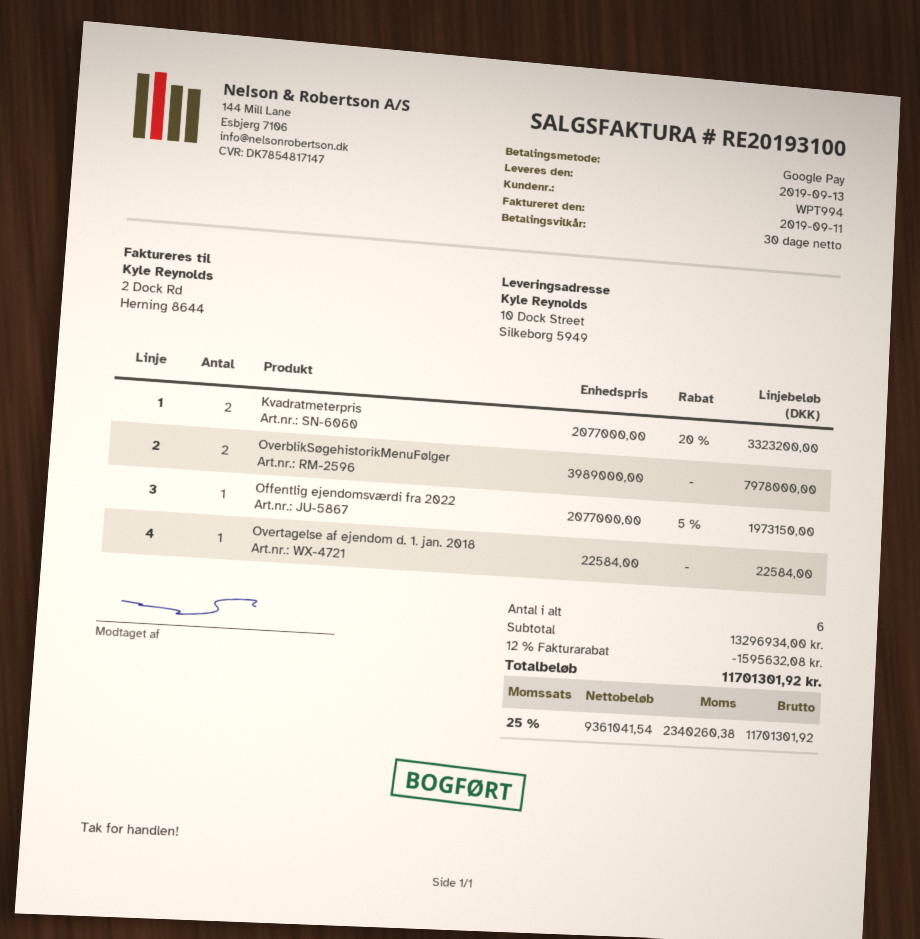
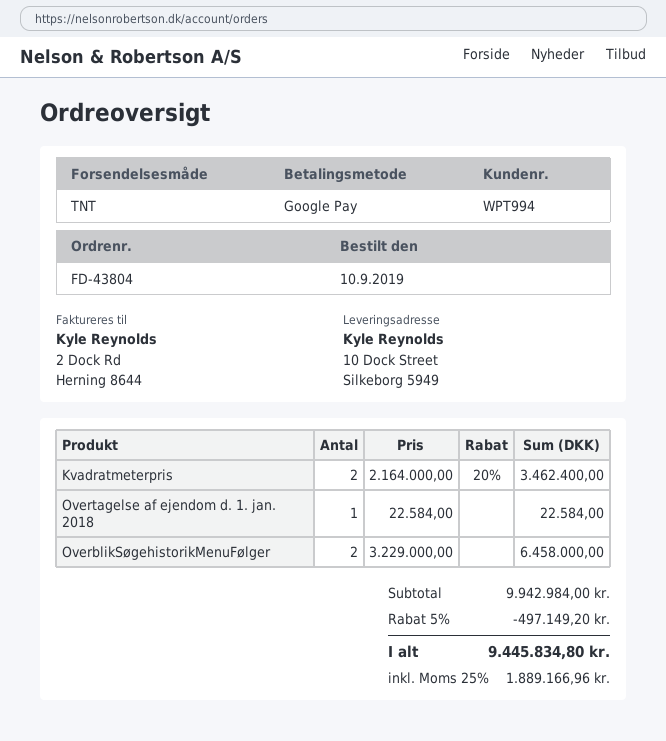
Kvadratmeterpris: 2 x 2077000.00 - 20% = 3323200.00 -> 2 x 2164000.00 - 20% = 3462400.00
OverblikSøgehistorikMenuFølger: 2 x 3989000.00 = 7978000.00 -> 2 x 3229000.00 = 6458000.00
Offentlig ejendomsværdi fra 2022: 1 x 2077000.00 - 5% = 1973150.00 -> none
subtotal: 13296934.00 -> 9942984.00
discount: 12% = 1595632.08 -> 5% = 497149.20
tax: 25% = 2340260.38 -> 25% = 1889166.96
total: 11701301.92 -> 9445834.80

